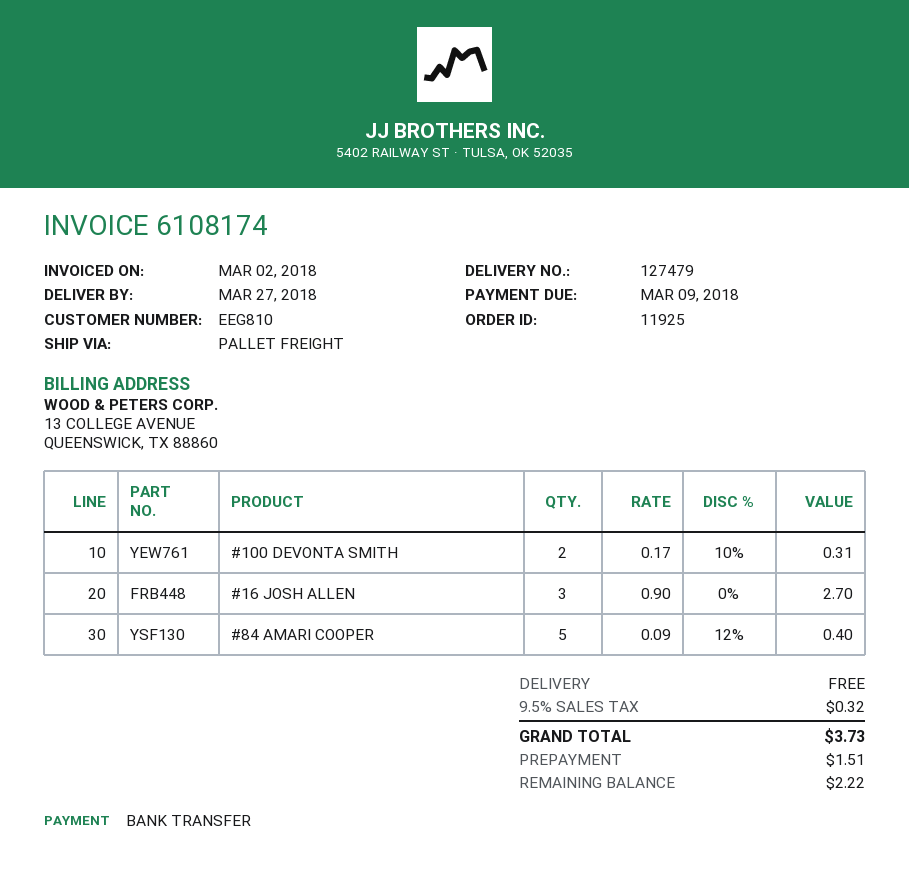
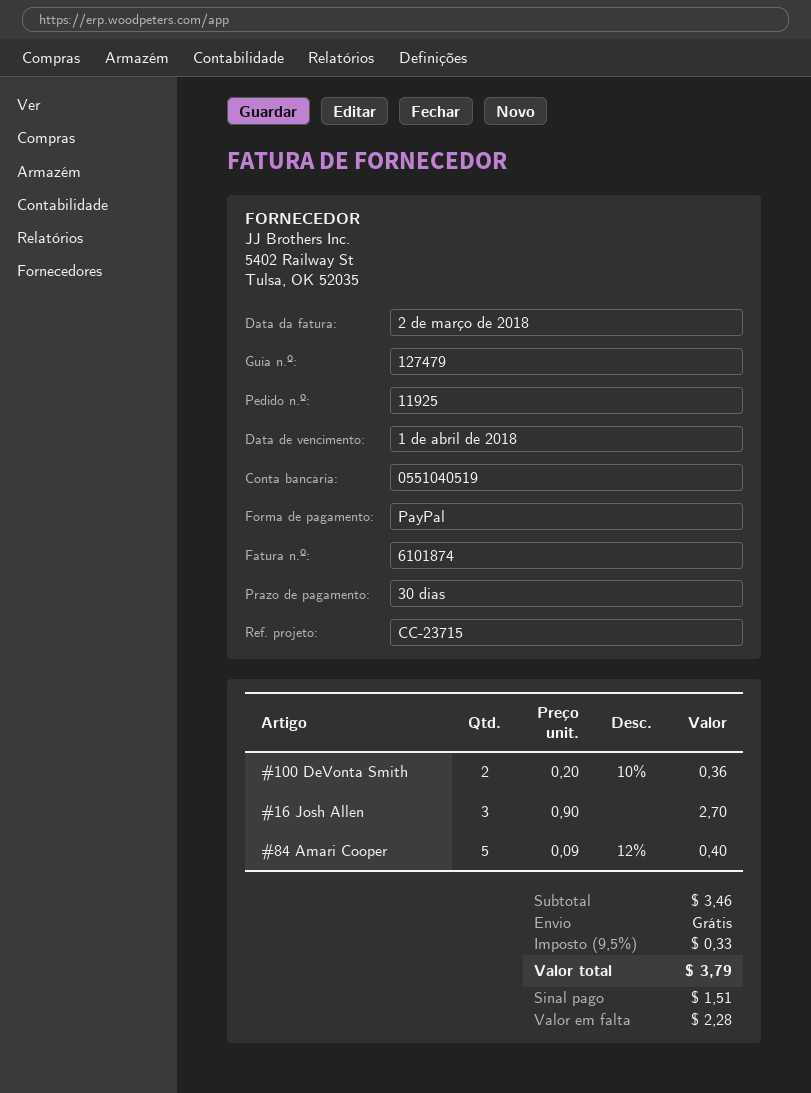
invoice number: 6108174 -> 6101874
due date: 2018-03-09 -> 2018-04-01
payment method: bank transfer -> PayPal
#100 DEVONTA SMITH: 2 x 0.17 - 10% = 0.31 -> 2 x 0.20 - 10% = 0.36
tax: 9.5% = 0.32 -> 9.5% = 0.33
total: 3.73 -> 3.79
balance: 2.22 -> 2.28

